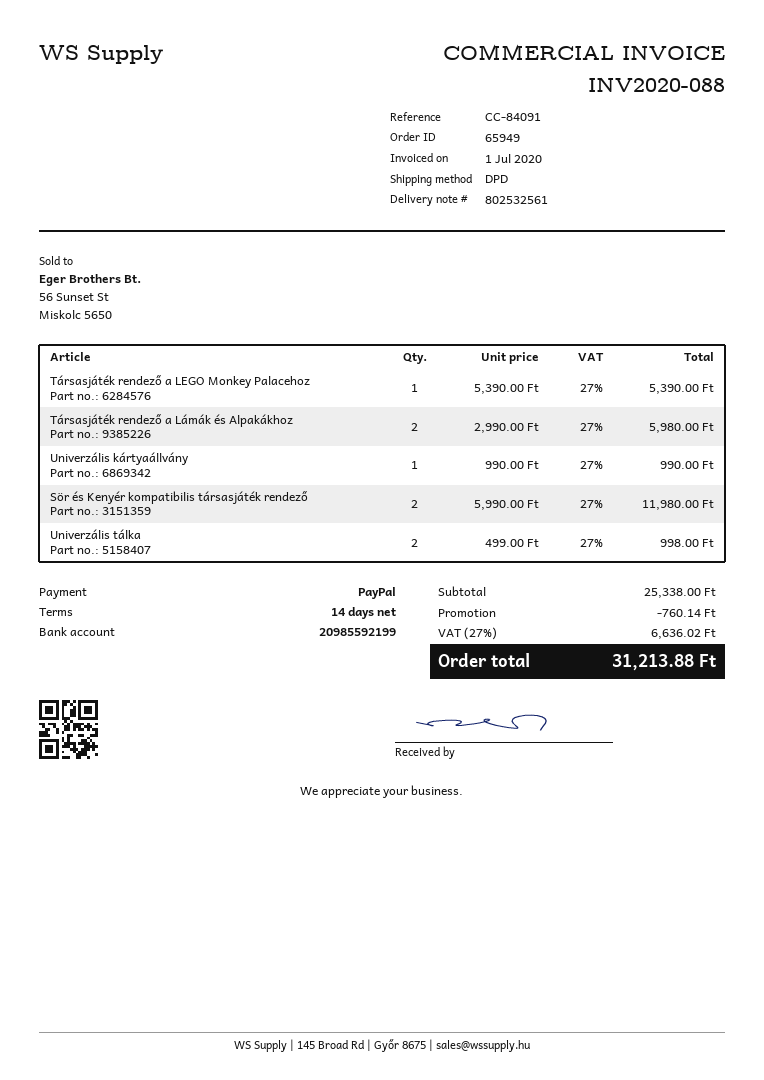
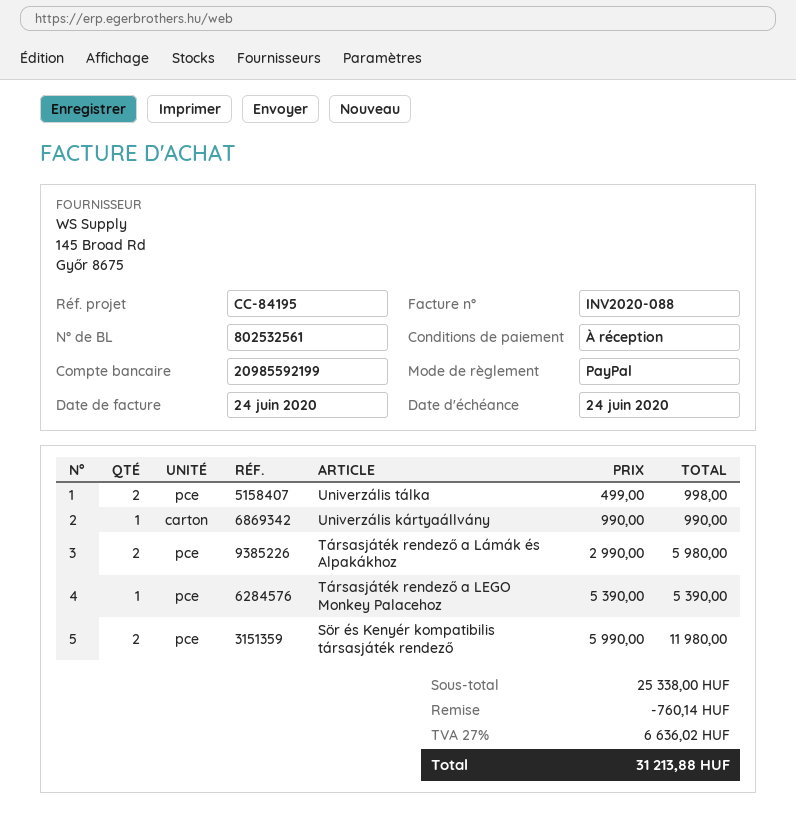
invoice date: 2020-07-01 -> 2020-06-24
payment terms: 14 days -> on receipt
reference: CC-84091 -> CC-84195

